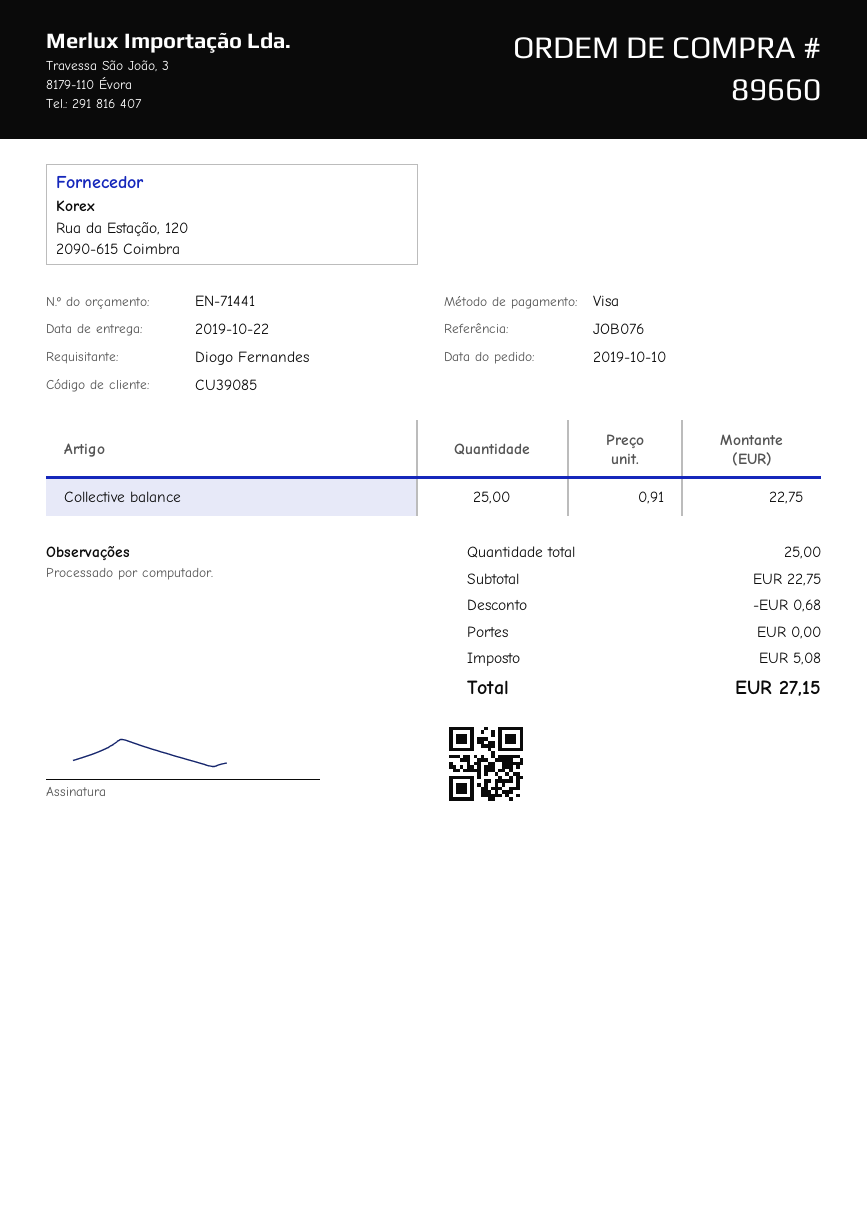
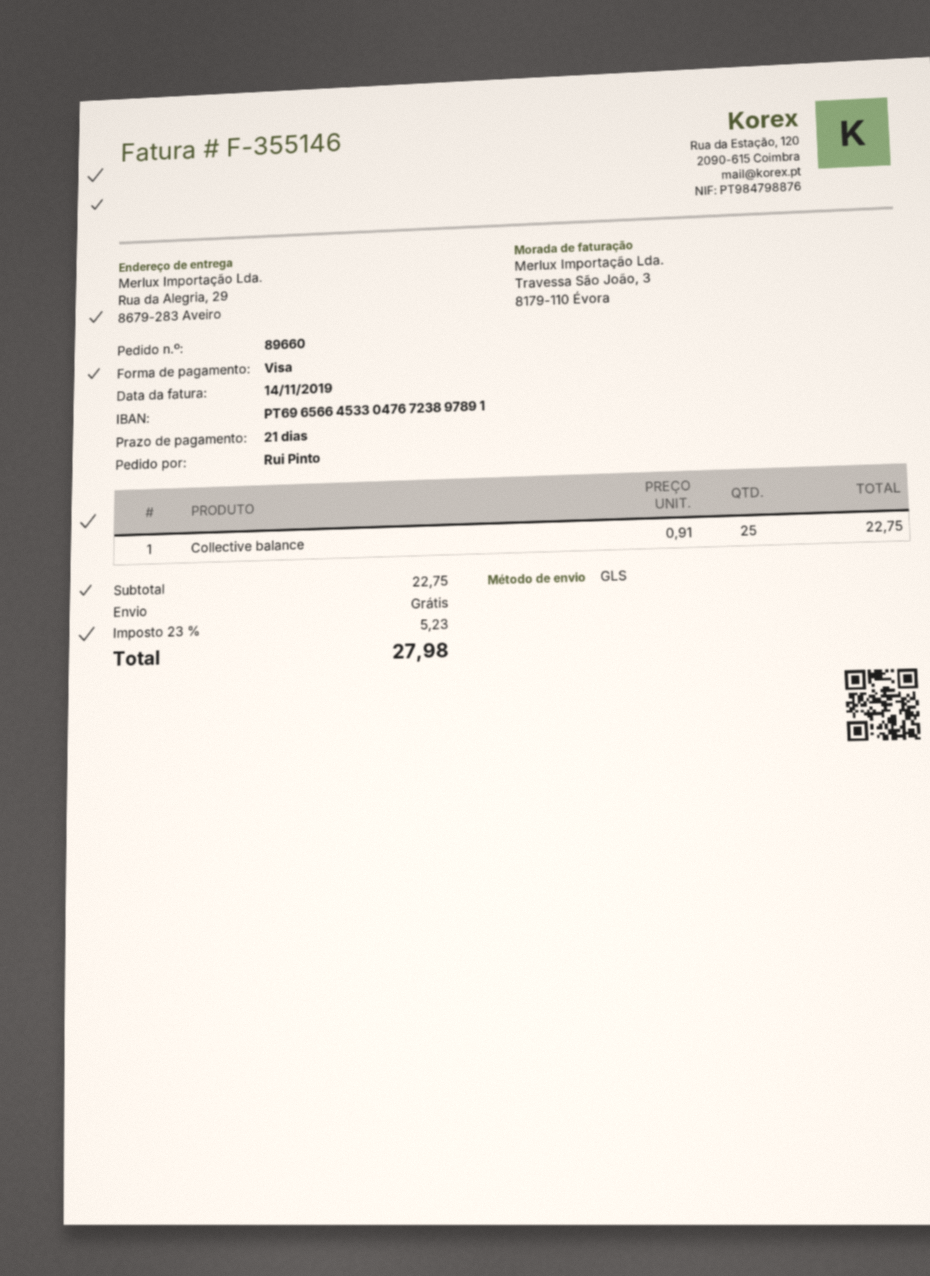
ordered by: Diogo Fernandes -> Rui Pinto
discount: 0.68 -> none
tax: 5.08 -> 5.23
total: 27.15 -> 27.98

